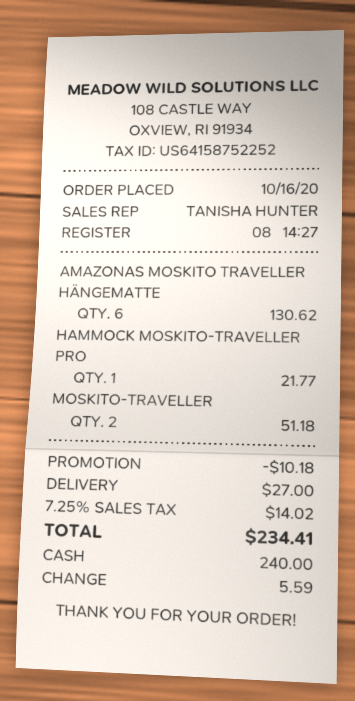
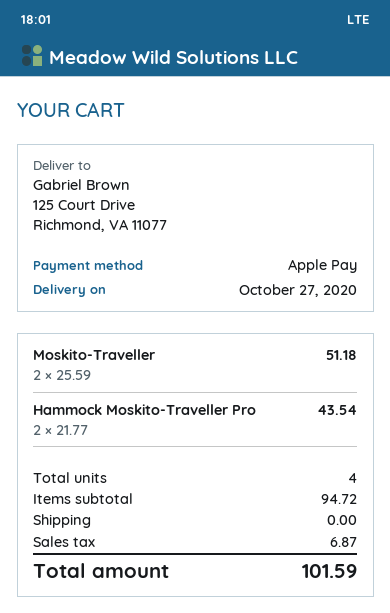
payment method: cash -> Apple Pay
AMAZONAS MOSKITO TRAVELLER HÄNGEMATTE: 6 for 130.62 -> none
HAMMOCK MOSKITO-TRAVELLER PRO: 1 for 21.77 -> 2 for 43.54
discount: 10.18 -> none
shipping: 27.00 -> 0.00
tax: 14.02 -> 6.87
total: 234.41 -> 101.59

